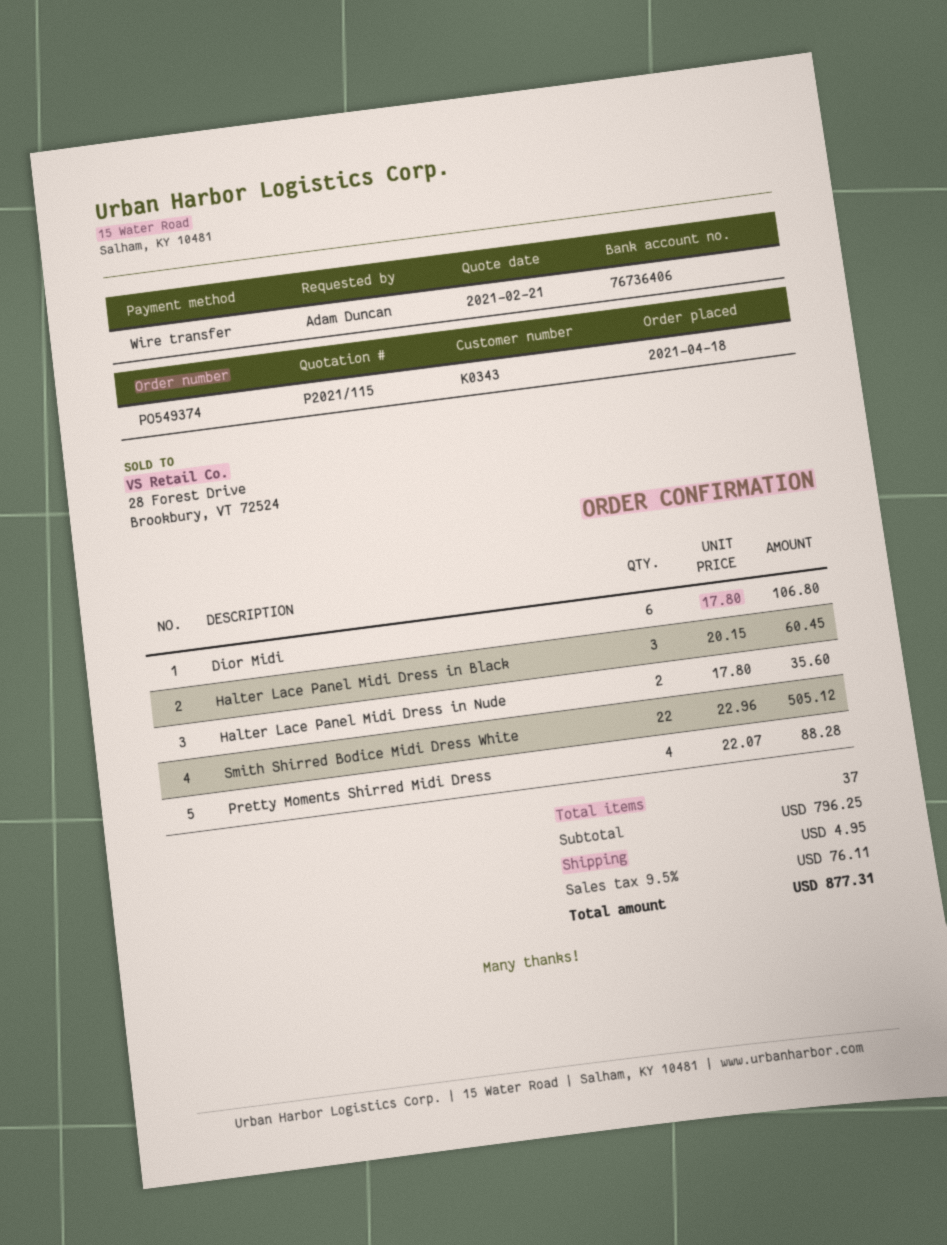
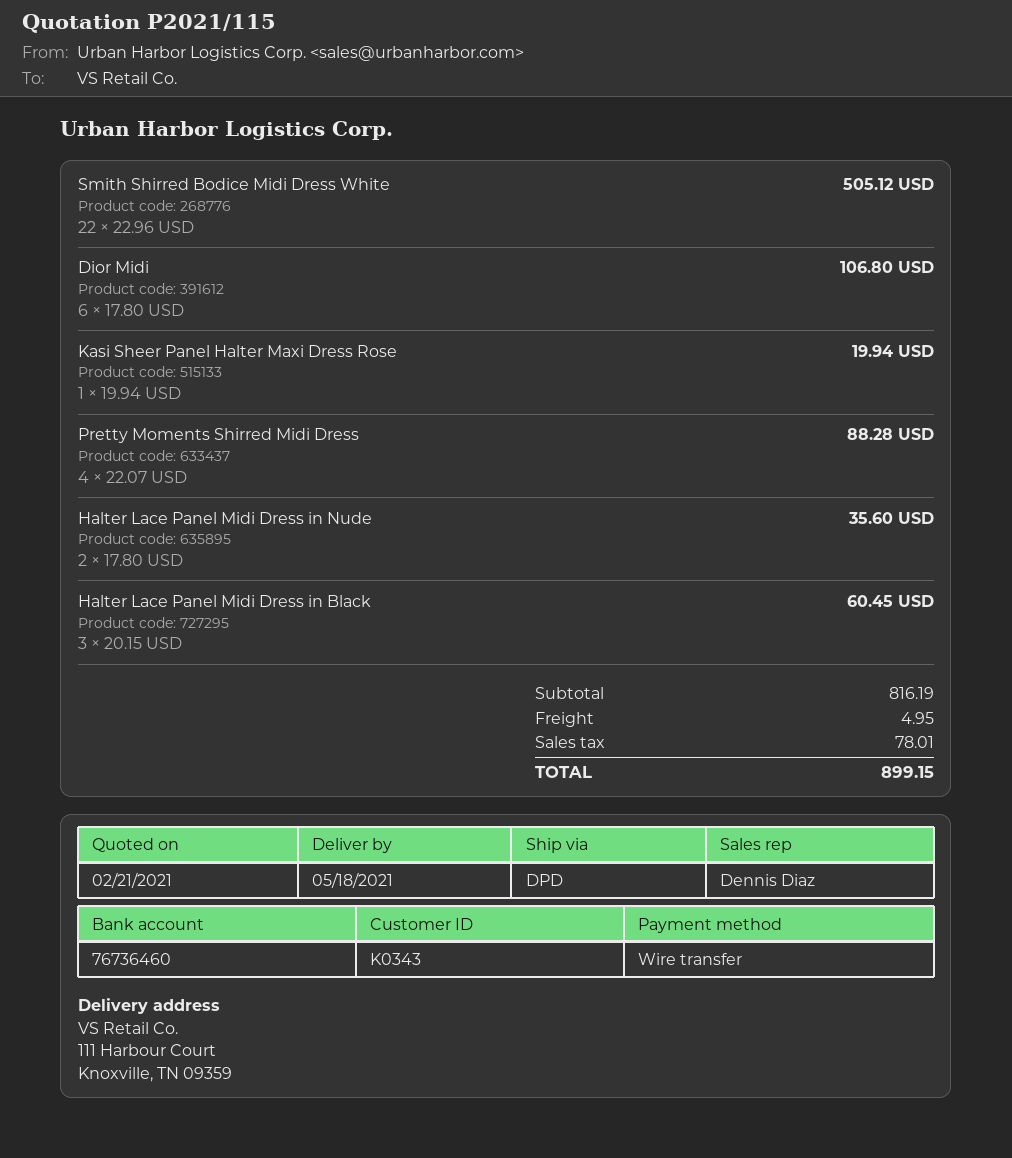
bank account: 76736406 -> 76736460
Kasi Sheer Panel Halter Maxi Dress Rose: none -> 1 x 19.94 = 19.94
subtotal: 796.25 -> 816.19
tax: 76.11 -> 78.01
total: 877.31 -> 899.15

